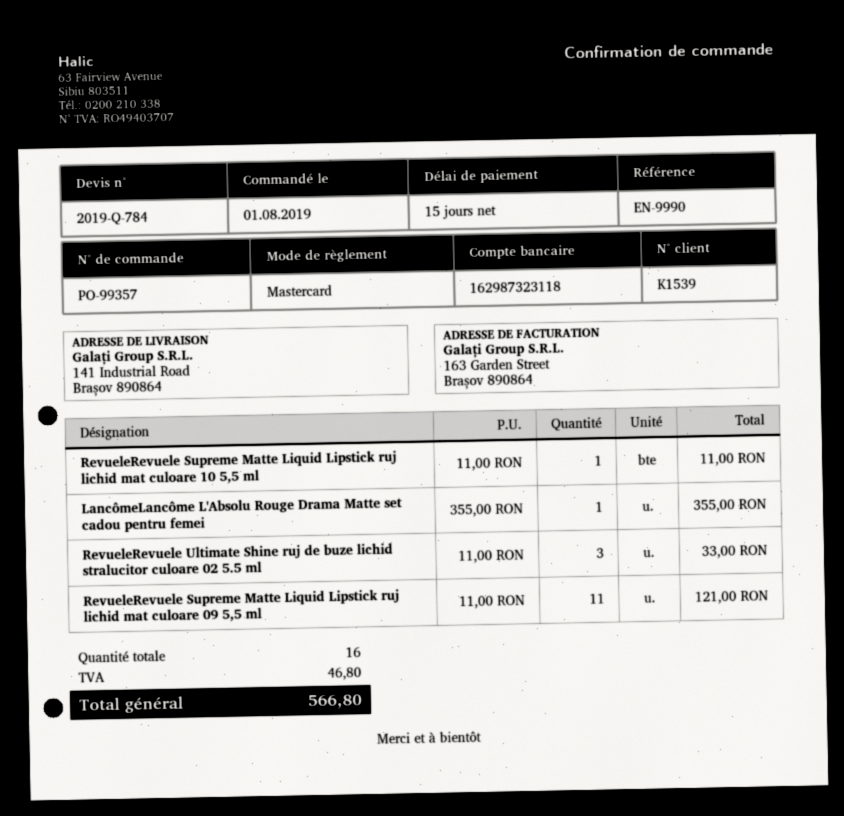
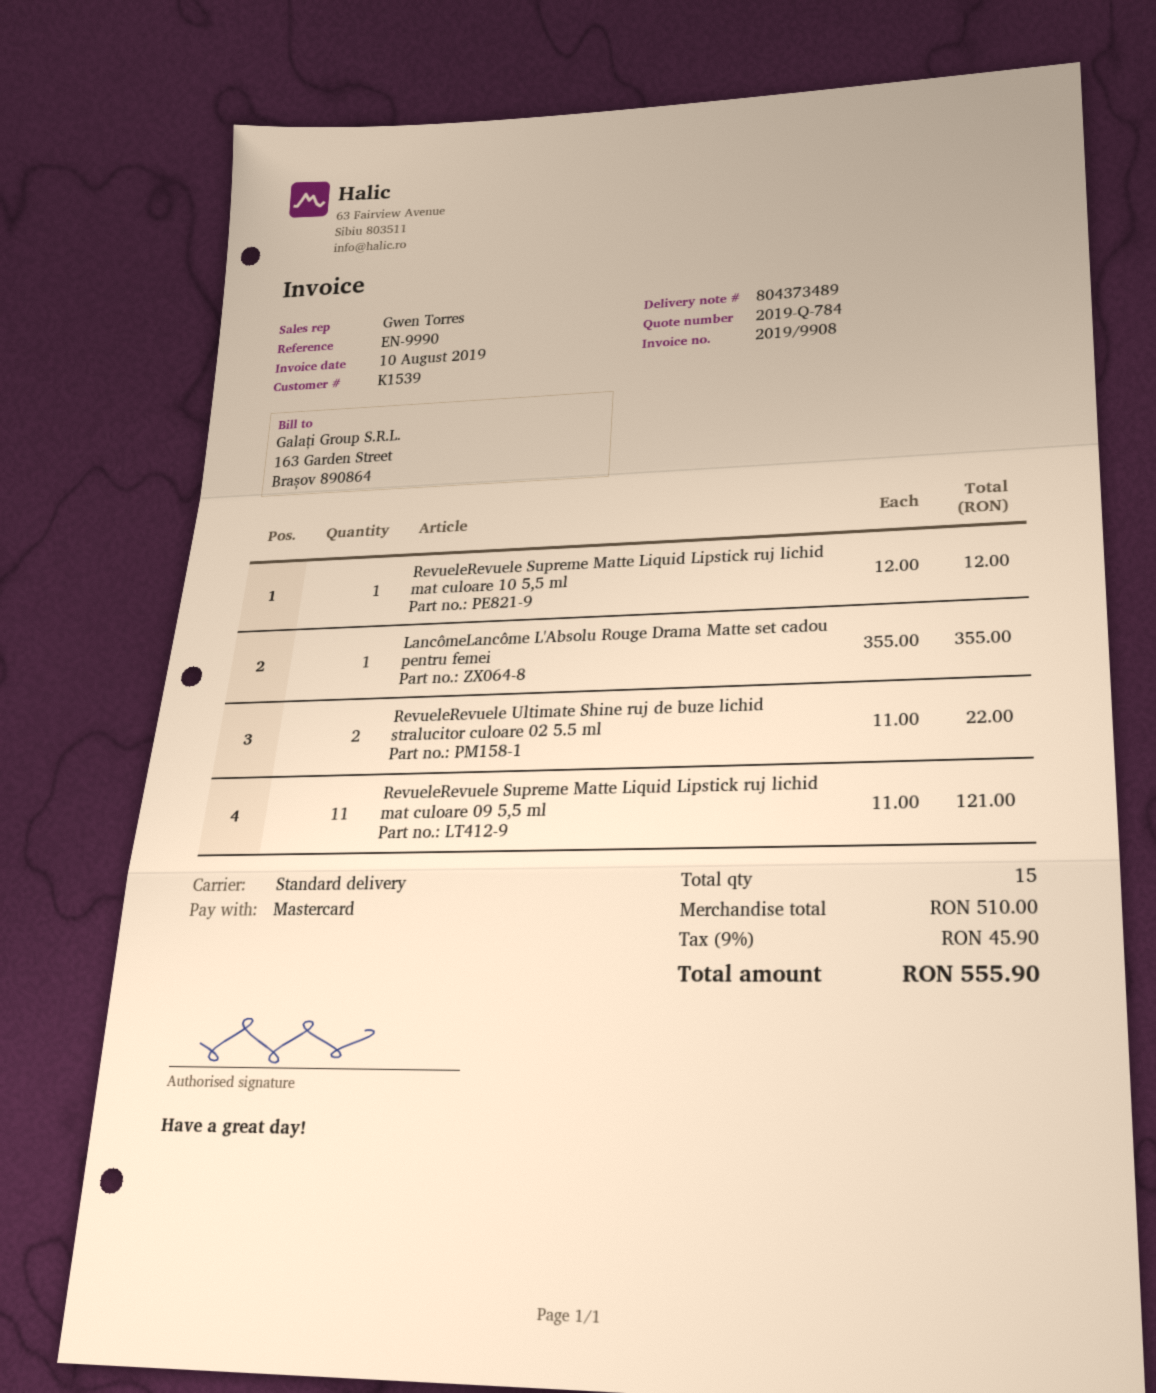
RevueleRevuele Supreme Matte Liquid Lipstick ruj lichid mat culoare 10 5,5 ml: 1 x 11.00 = 11.00 -> 1 x 12.00 = 12.00
RevueleRevuele Ultimate Shine ruj de buze lichid stralucitor culoare 02 5.5 ml: 3 x 11.00 = 33.00 -> 2 x 11.00 = 22.00
total quantity: 16 -> 15
tax: 46.80 -> 45.90
total: 566.80 -> 555.90

